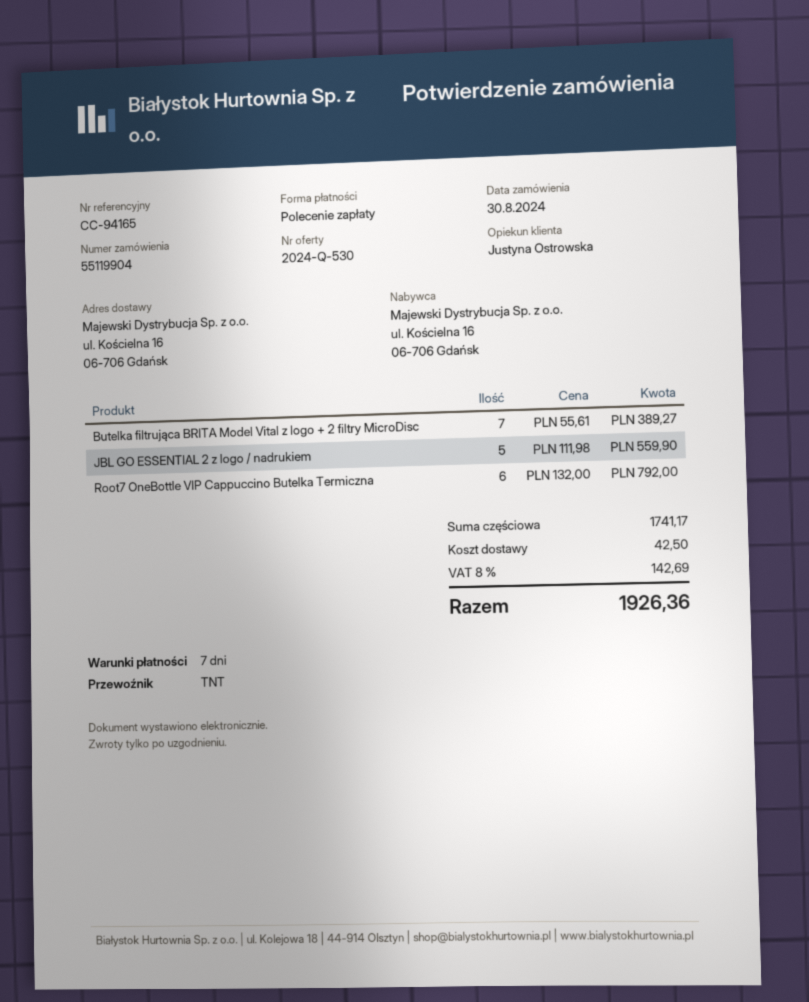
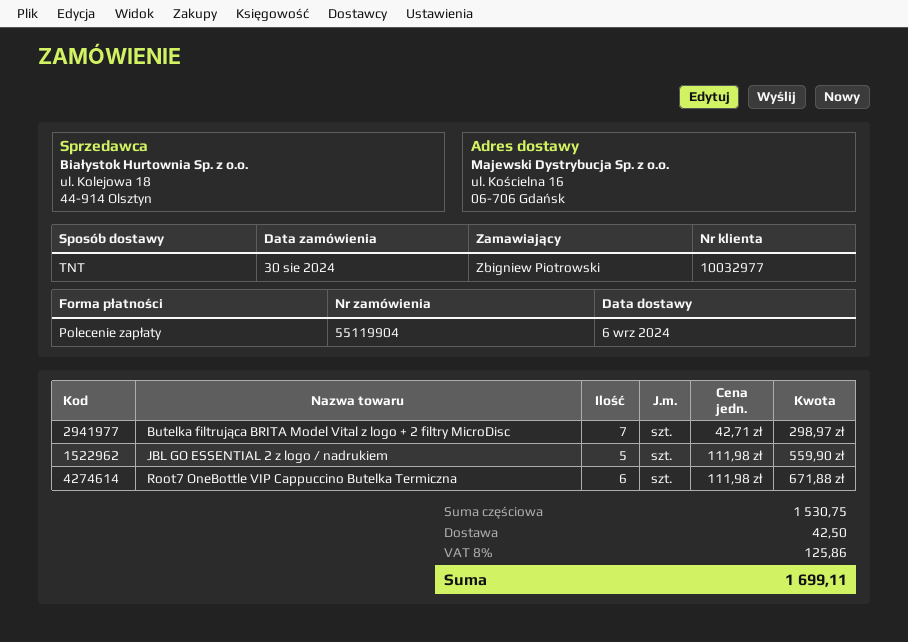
Butelka filtrująca BRITA Model Vital z logo + 2 filtry MicroDisc: 7 x 55.61 = 389.27 -> 7 x 42.71 = 298.97
Root7 OneBottle VIP Cappuccino Butelka Termiczna: 6 x 132.00 = 792.00 -> 6 x 111.98 = 671.88
subtotal: 1741.17 -> 1530.75
tax: 8% = 142.69 -> 8% = 125.86
total: 1926.36 -> 1699.11

